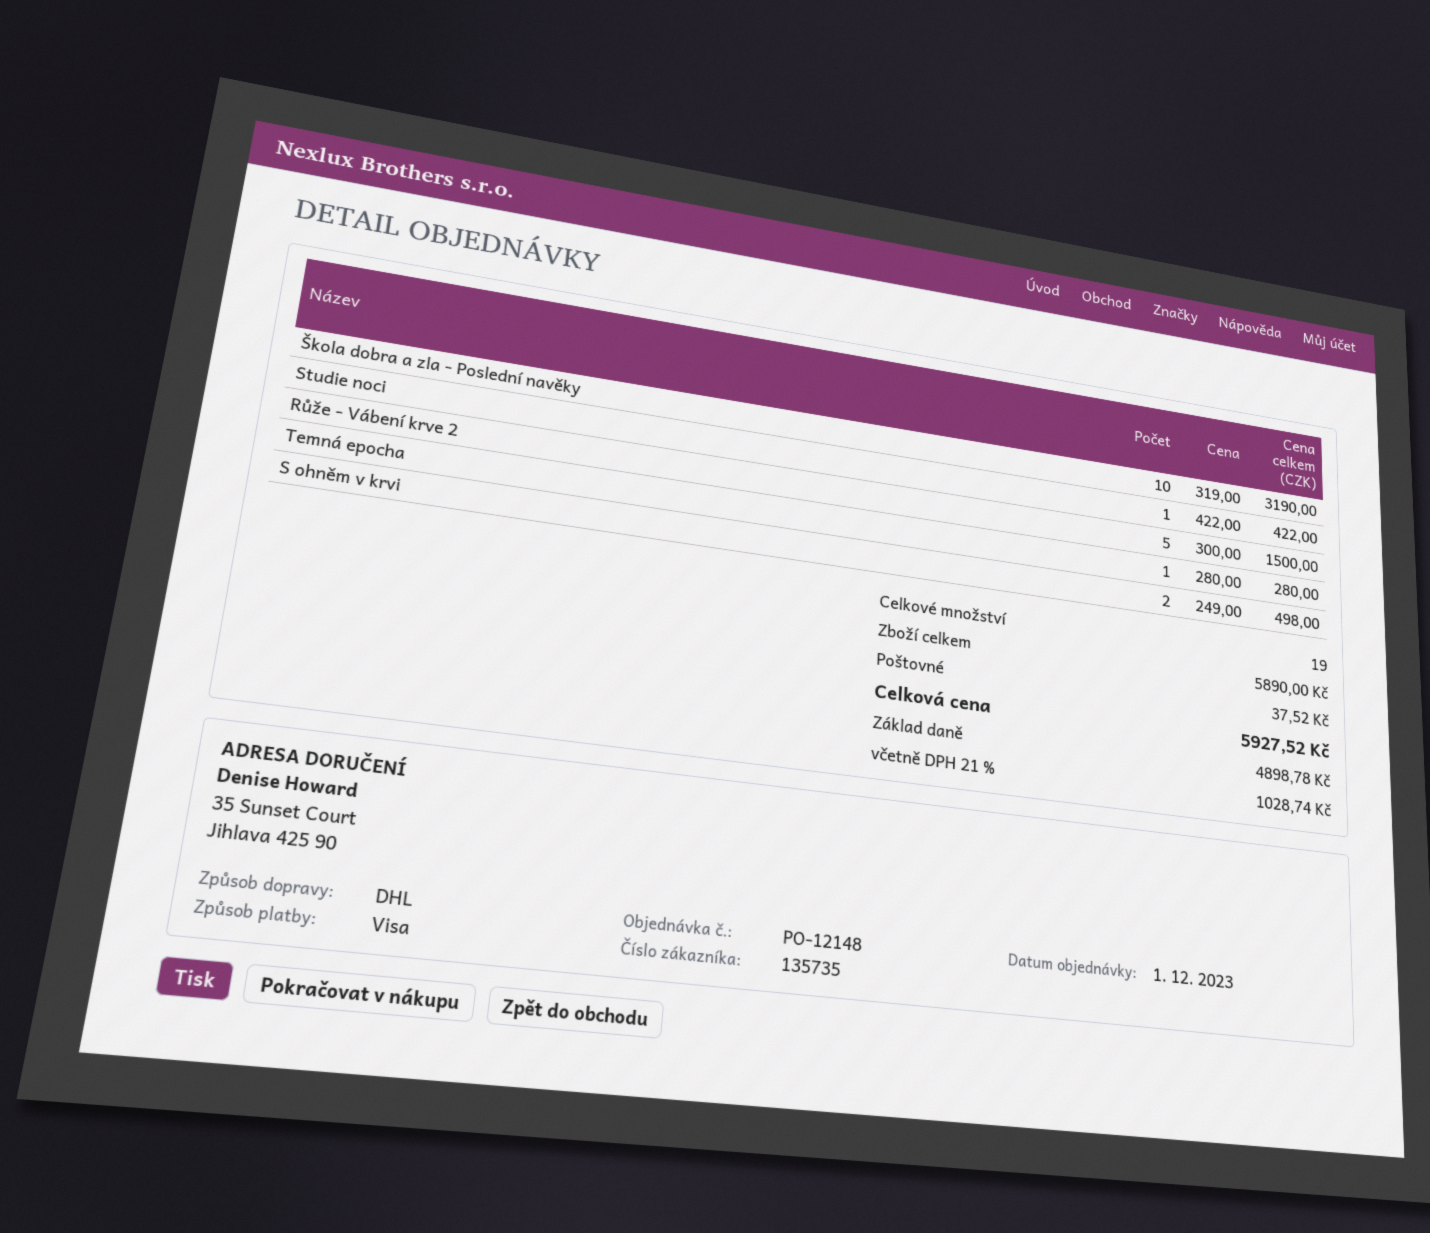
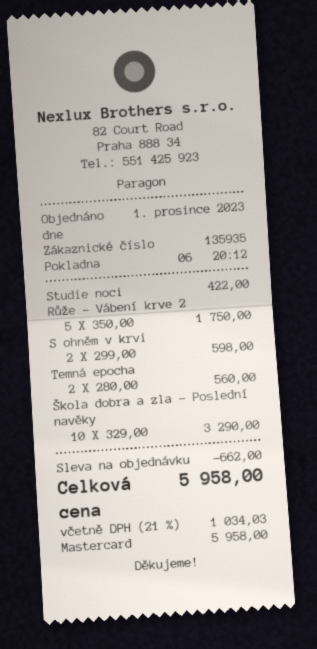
customer number: 135735 -> 135935
payment method: Visa -> Mastercard
Škola dobra a zla - Poslední navěky: 10 x 319.00 = 3190.00 -> 10 x 329.00 = 3290.00
Růže - Vábení krve 2: 5 x 300.00 = 1500.00 -> 5 x 350.00 = 1750.00
Temná epocha: 1 x 280.00 = 280.00 -> 2 x 280.00 = 560.00
S ohněm v krvi: 2 x 249.00 = 498.00 -> 2 x 299.00 = 598.00
discount: none -> 662.00
shipping: 37.52 -> none
tax: 21% = 1028.74 -> 21% = 1034.03
total: 5927.52 -> 5958.00

